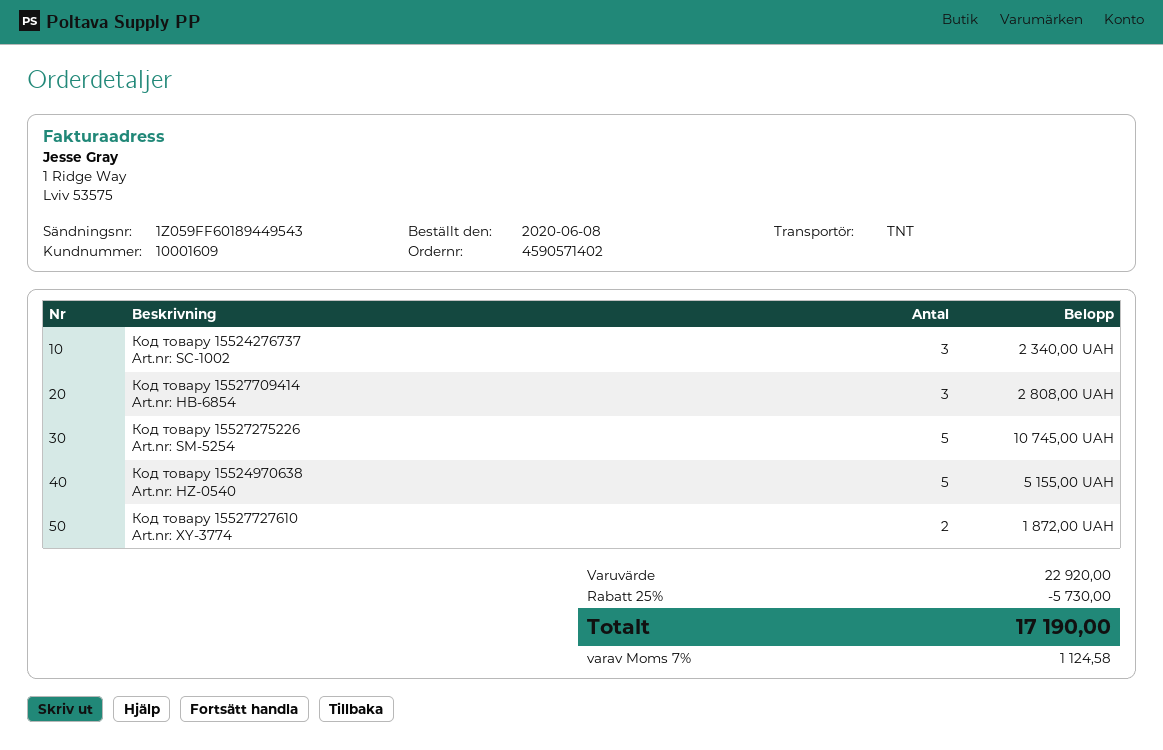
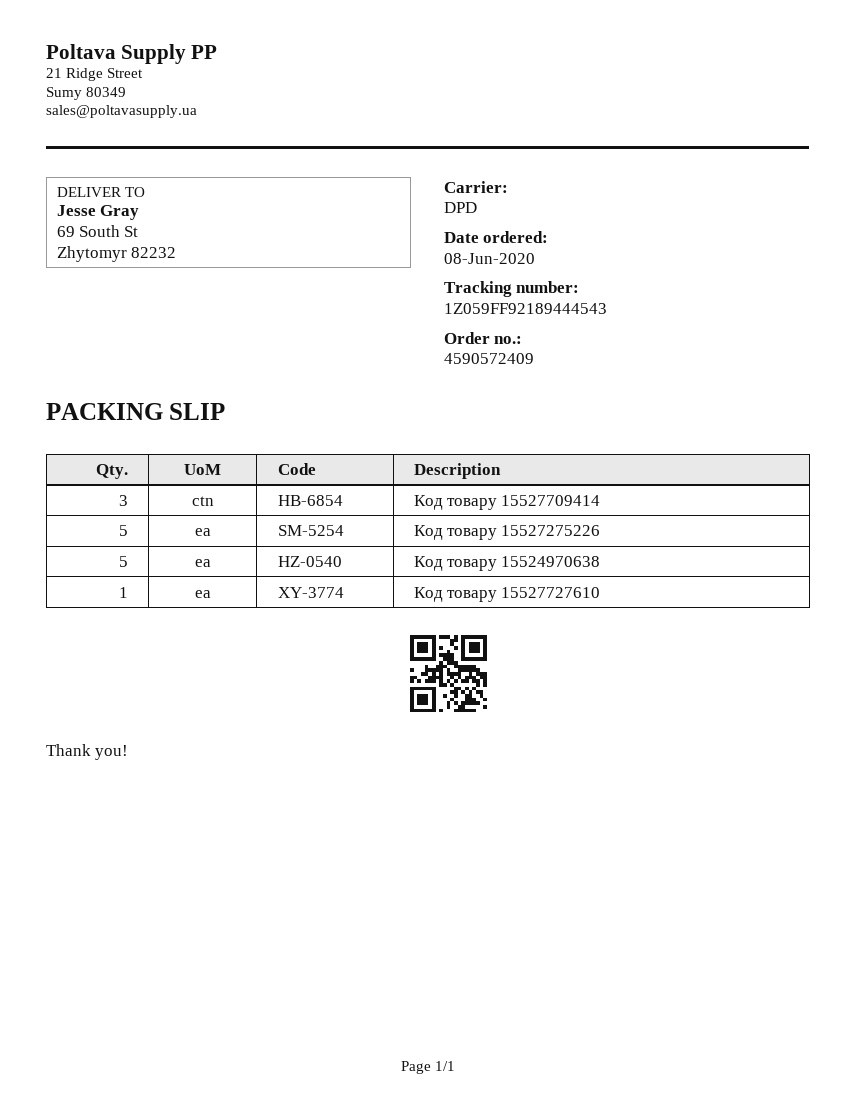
order number: 4590571402 -> 4590572409
shipping method: TNT -> DPD
tracking number: 1Z059FF60189449543 -> 1Z059FF92189444543
Код товару 15524276737: 3 -> none
Код товару 15527727610: 2 -> 1

